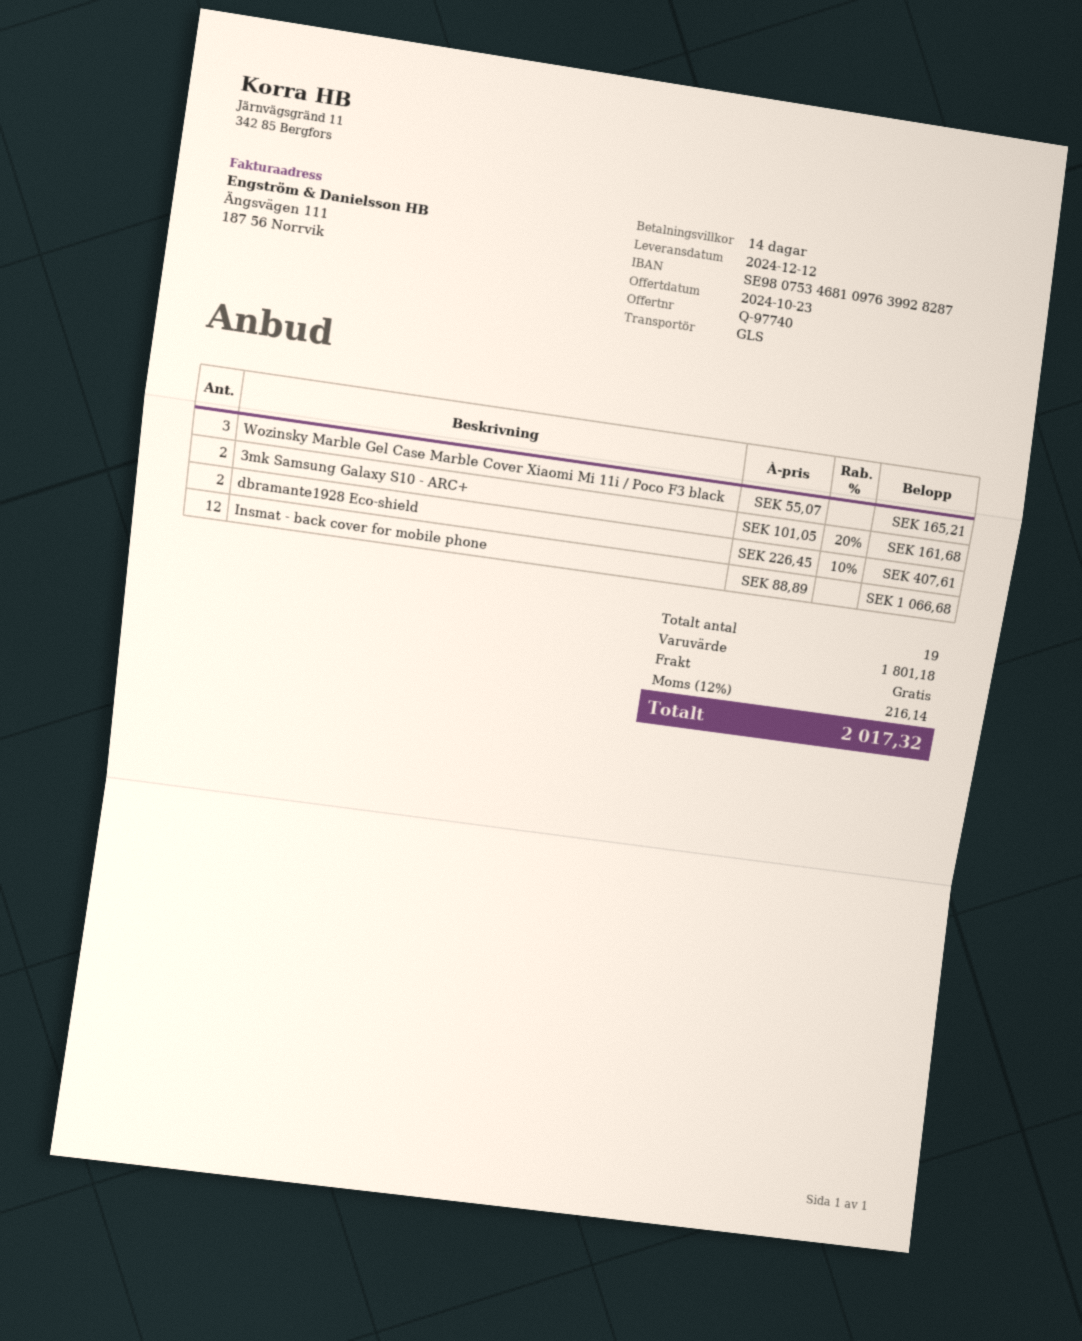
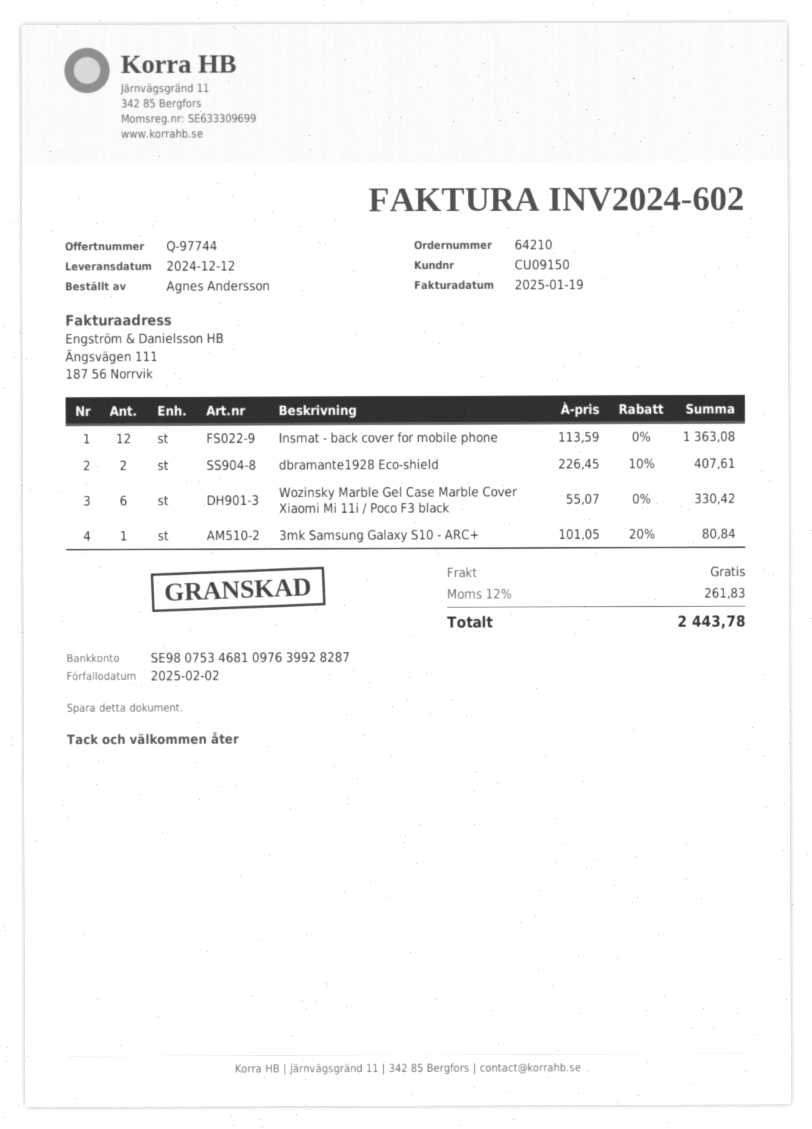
quote number: Q-97740 -> Q-97744
Wozinsky Marble Gel Case Marble Cover Xiaomi Mi 11i / Poco F3 black: 3 x 55.07 = 165.21 -> 6 x 55.07 = 330.42
3mk Samsung Galaxy S10 - ARC+: 2 x 101.05 - 20% = 161.68 -> 1 x 101.05 - 20% = 80.84
Insmat - back cover for mobile phone: 12 x 88.89 = 1066.68 -> 12 x 113.59 = 1363.08
tax: 12% = 216.14 -> 12% = 261.83
total: 2017.32 -> 2443.78

